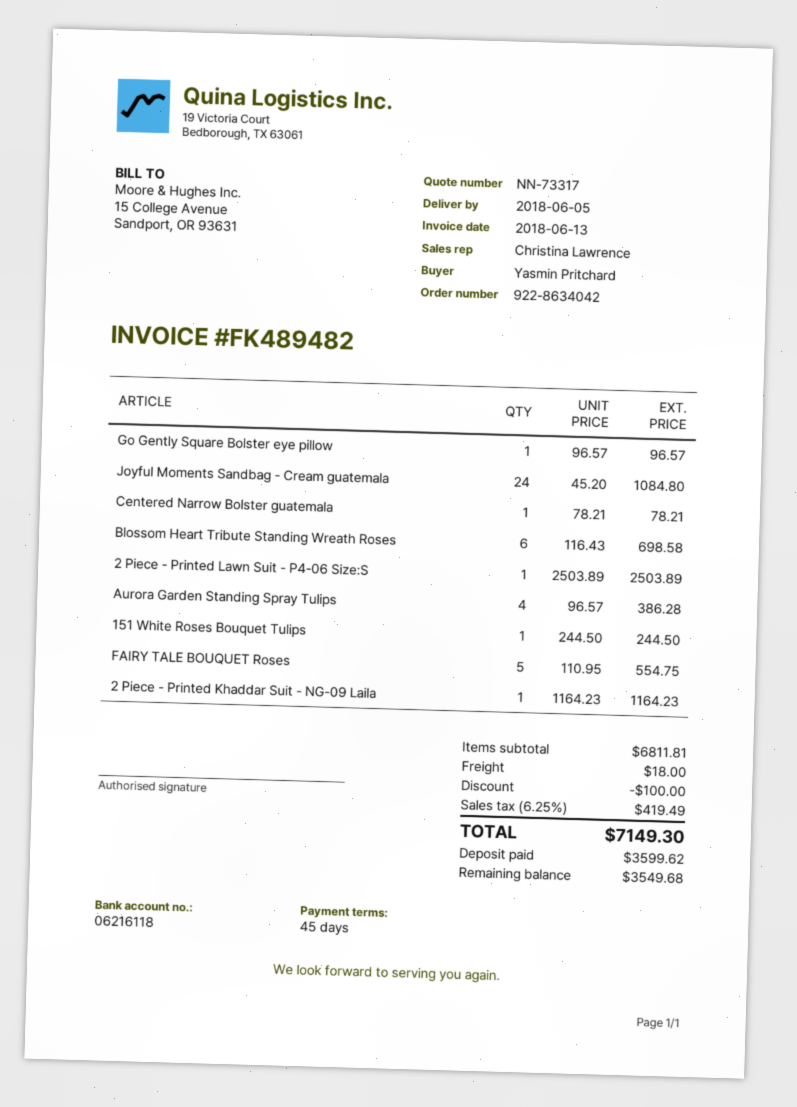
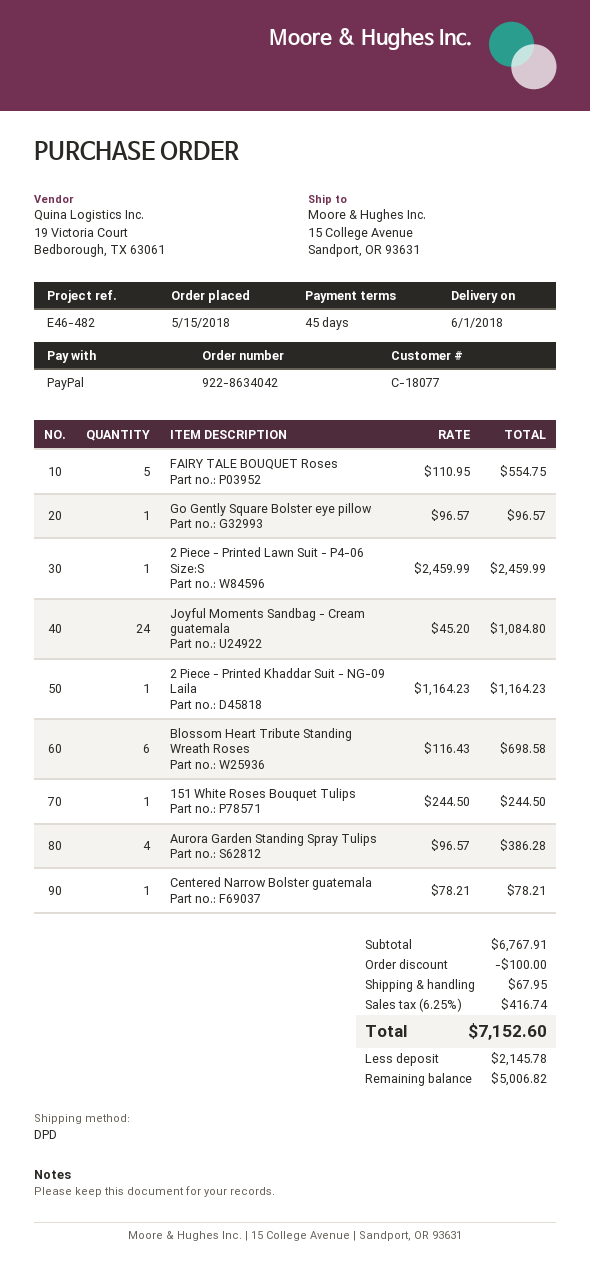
delivery date: 2018-06-05 -> 2018-06-01
2 Piece - Printed Lawn Suit - P4-06 Size:S: 1 x 2503.89 = 2503.89 -> 1 x 2459.99 = 2459.99
subtotal: 6811.81 -> 6767.91
shipping: 18.00 -> 67.95
tax: 6.25% = 419.49 -> 6.25% = 416.74
total: 7149.30 -> 7152.60
deposit: 3599.62 -> 2145.78
balance: 3549.68 -> 5006.82

